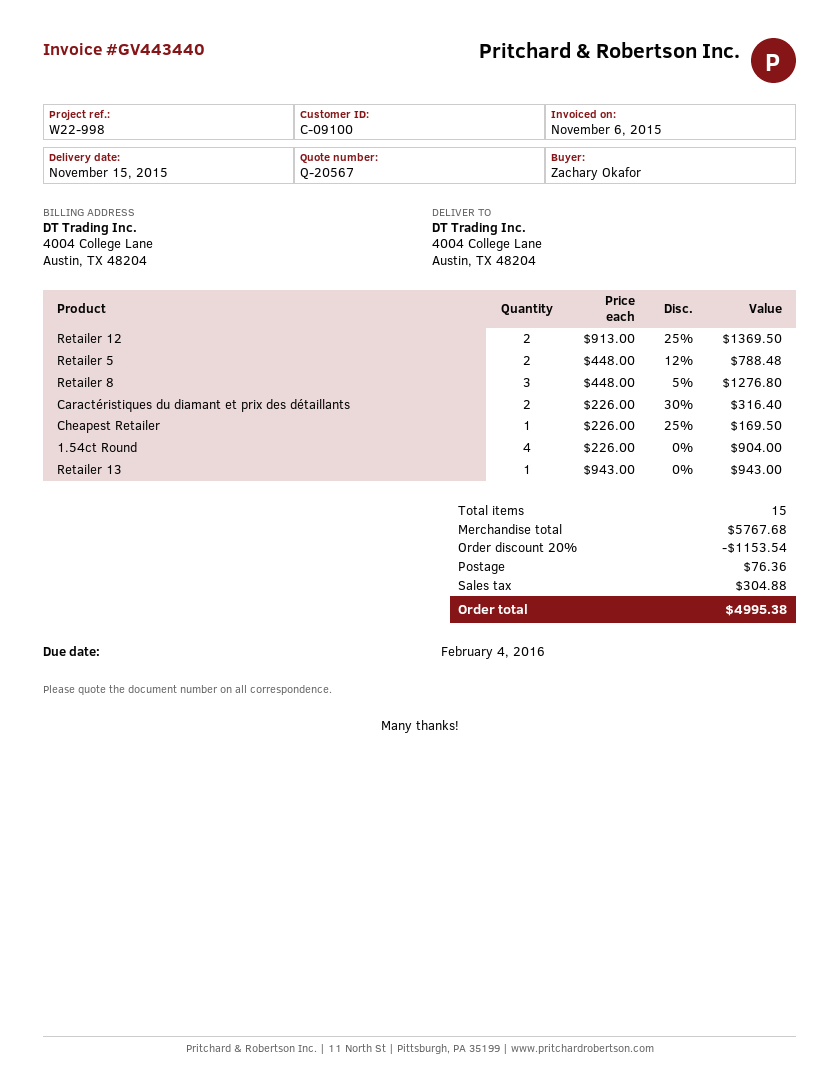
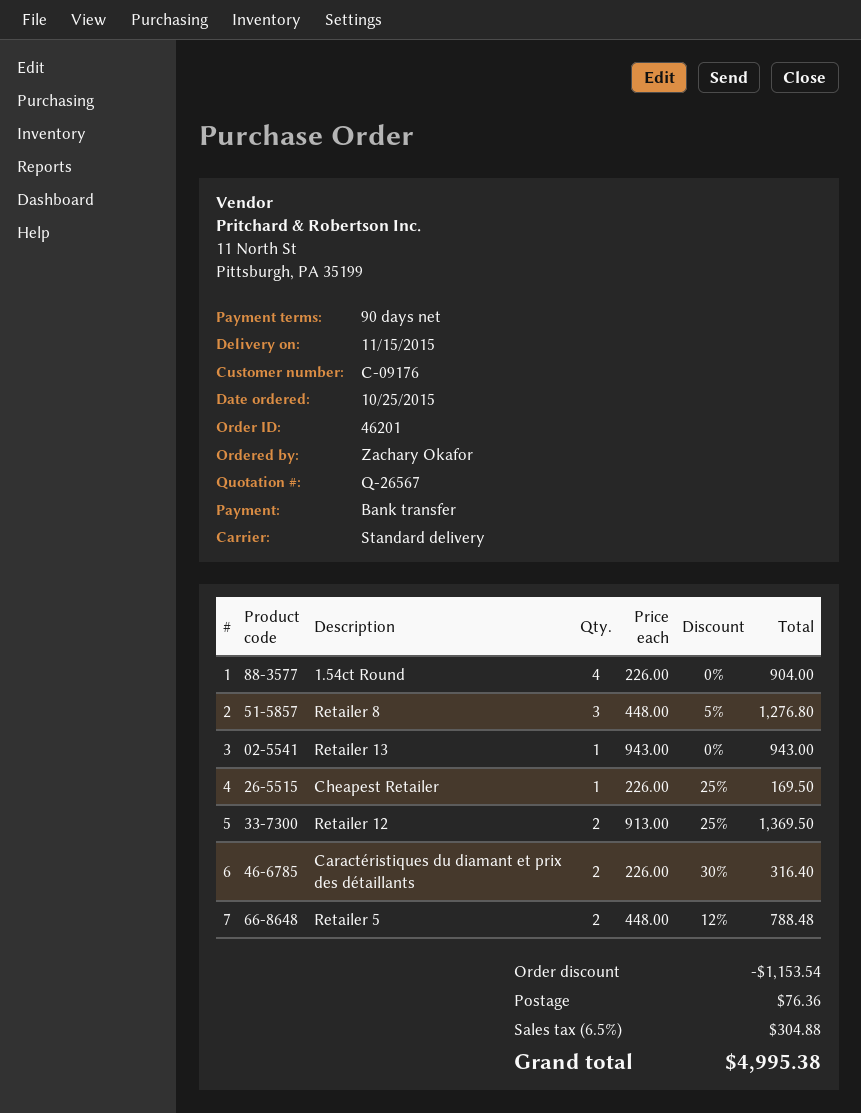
quote number: Q-20567 -> Q-26567
customer number: C-09100 -> C-09176

